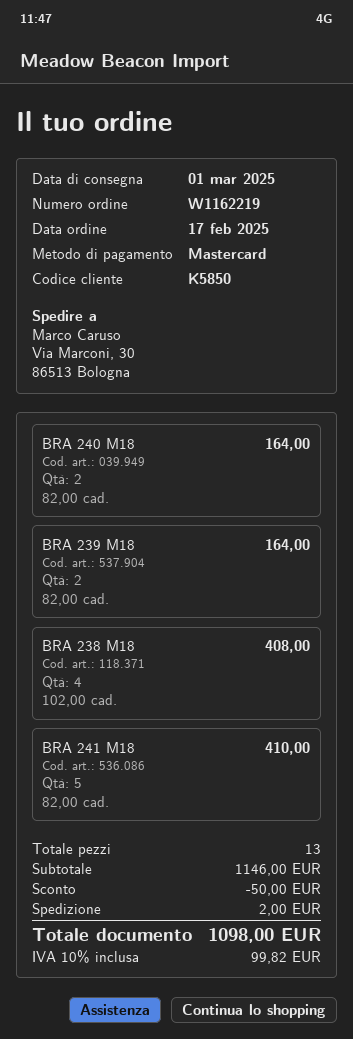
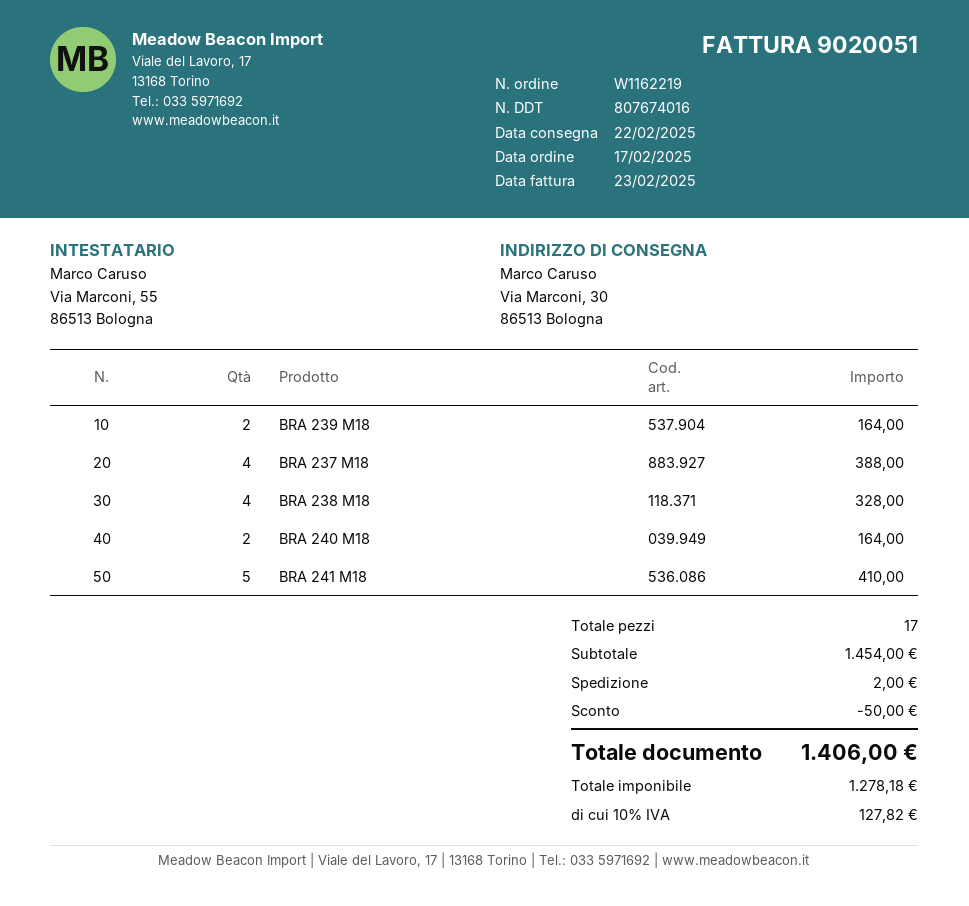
delivery date: 2025-03-01 -> 2025-02-22
BRA 238 M18: 4 for 408.00 -> 4 for 328.00
BRA 237 M18: none -> 4 for 388.00
total quantity: 13 -> 17
subtotal: 1146.00 -> 1454.00
tax: 10% = 99.82 -> 10% = 127.82
total: 1098.00 -> 1406.00

